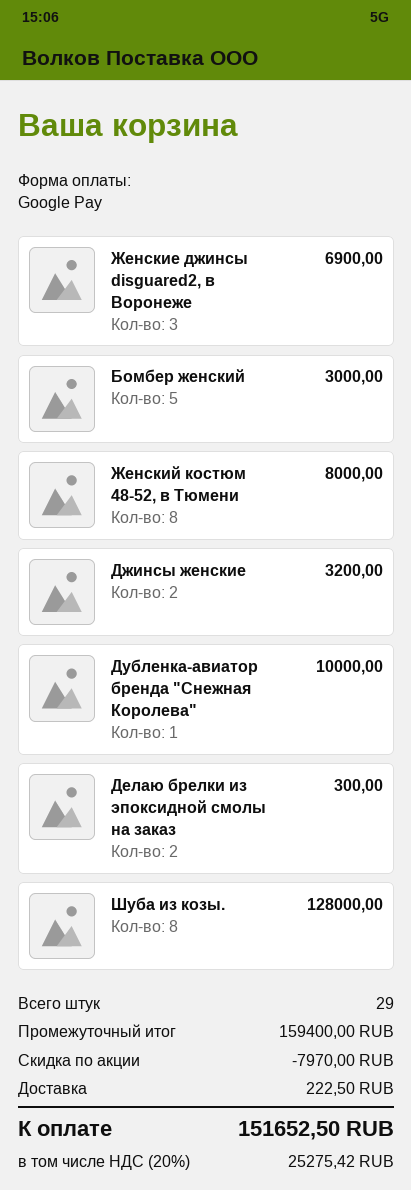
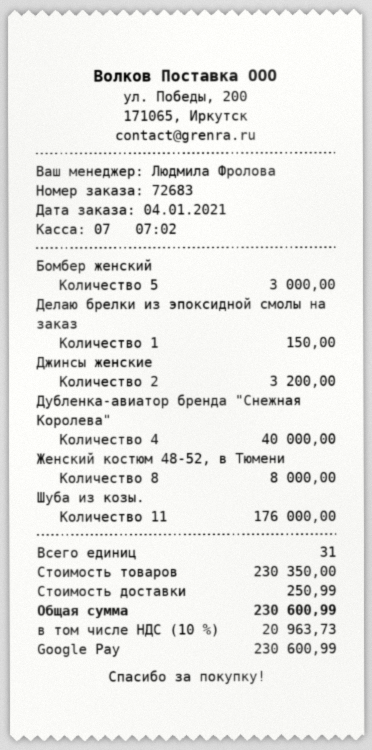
Женские джинсы disguared2, в Воронеже: 3 for 6900.00 -> none
Дубленка-авиатор бренда "Снежная Королева": 1 for 10000.00 -> 4 for 40000.00
Делаю брелки из эпоксидной смолы на заказ: 2 for 300.00 -> 1 for 150.00
Шуба из козы.: 8 for 128000.00 -> 11 for 176000.00
total quantity: 29 -> 31
subtotal: 159400.00 -> 230350.00
discount: 7970.00 -> none
shipping: 222.50 -> 250.99
tax: 20% = 25275.42 -> 10% = 20963.73
total: 151652.50 -> 230600.99

